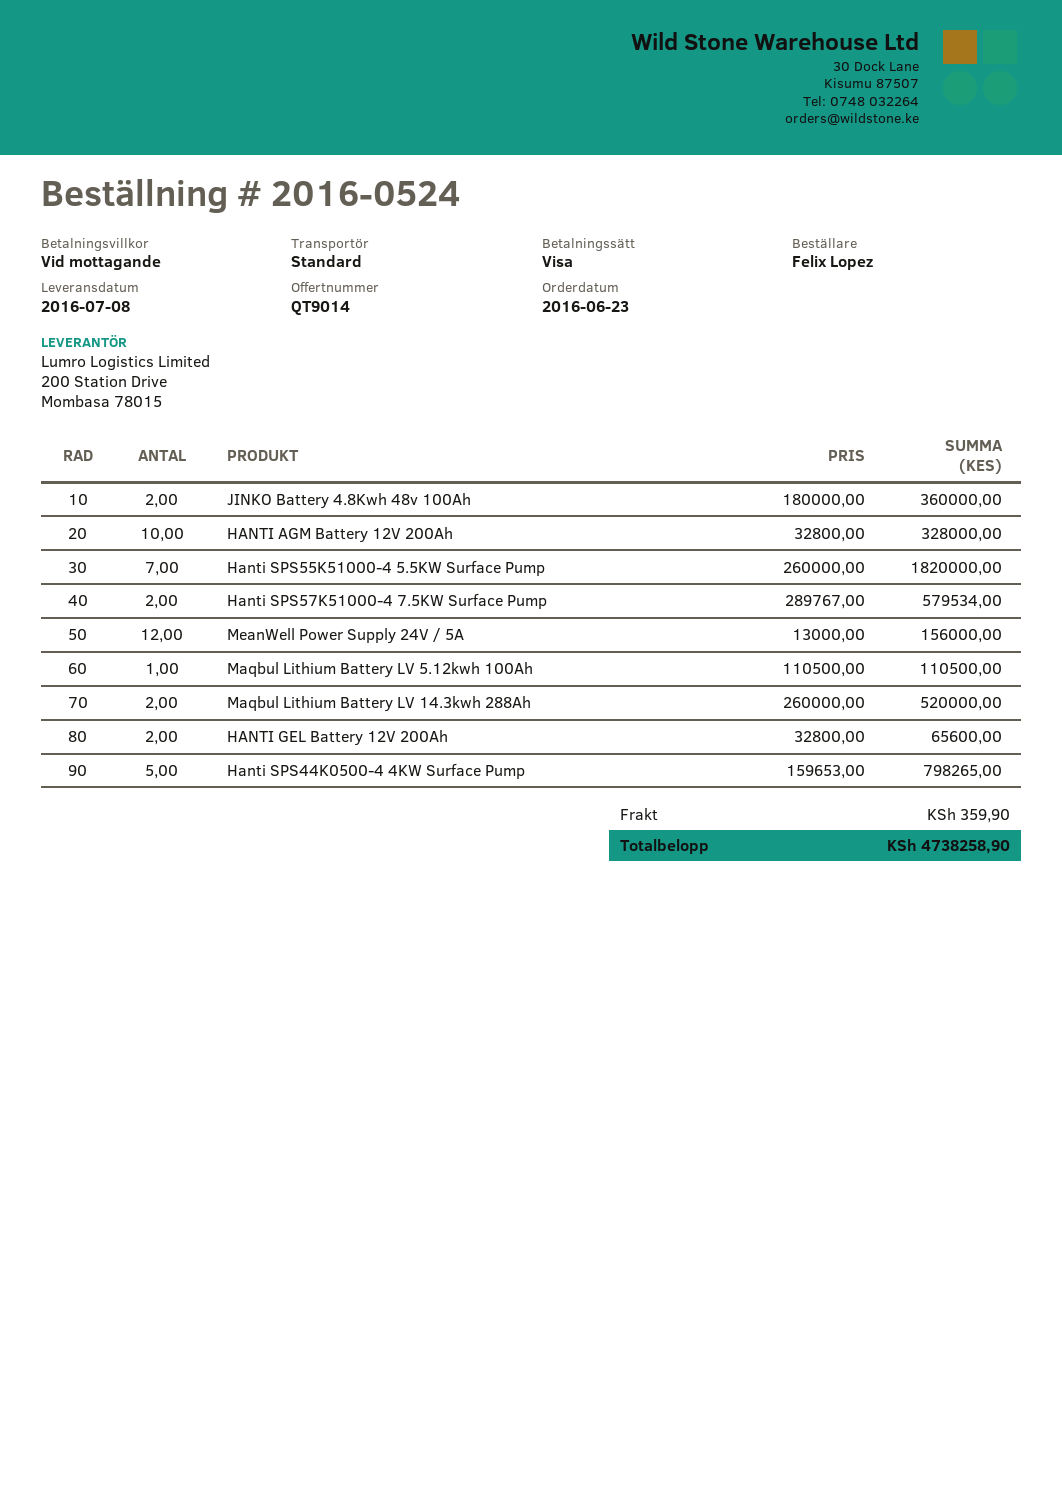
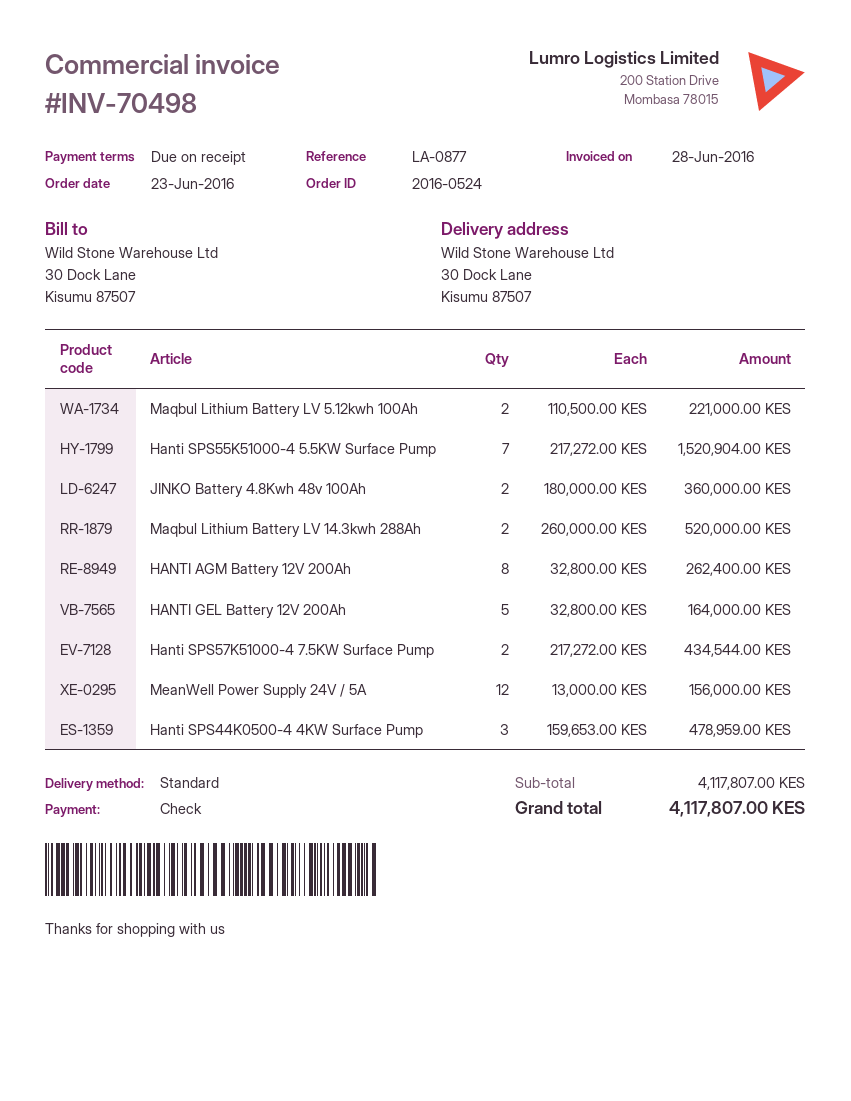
payment method: Visa -> cheque
HANTI AGM Battery 12V 200Ah: 10 x 32800.00 = 328000.00 -> 8 x 32800.00 = 262400.00
Hanti SPS55K51000-4 5.5KW Surface Pump: 7 x 260000.00 = 1820000.00 -> 7 x 217272.00 = 1520904.00
Hanti SPS57K51000-4 7.5KW Surface Pump: 2 x 289767.00 = 579534.00 -> 2 x 217272.00 = 434544.00
Maqbul Lithium Battery LV 5.12kwh 100Ah: 1 x 110500.00 = 110500.00 -> 2 x 110500.00 = 221000.00
HANTI GEL Battery 12V 200Ah: 2 x 32800.00 = 65600.00 -> 5 x 32800.00 = 164000.00
Hanti SPS44K0500-4 4KW Surface Pump: 5 x 159653.00 = 798265.00 -> 3 x 159653.00 = 478959.00
shipping: 359.90 -> none
total: 4738258.90 -> 4117807.00

